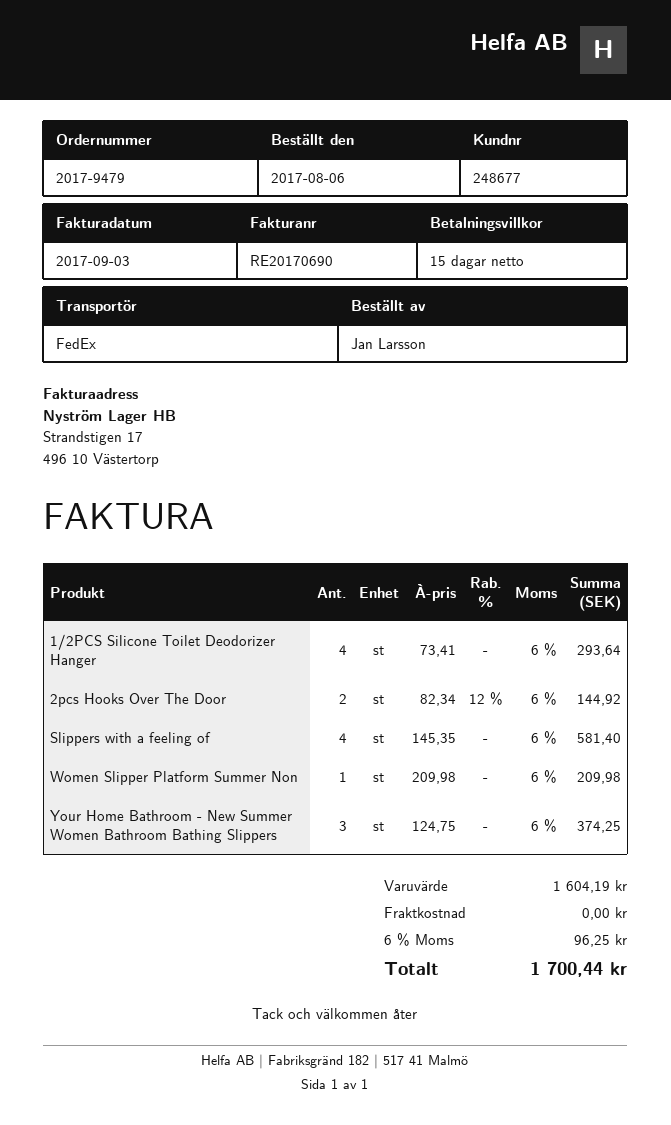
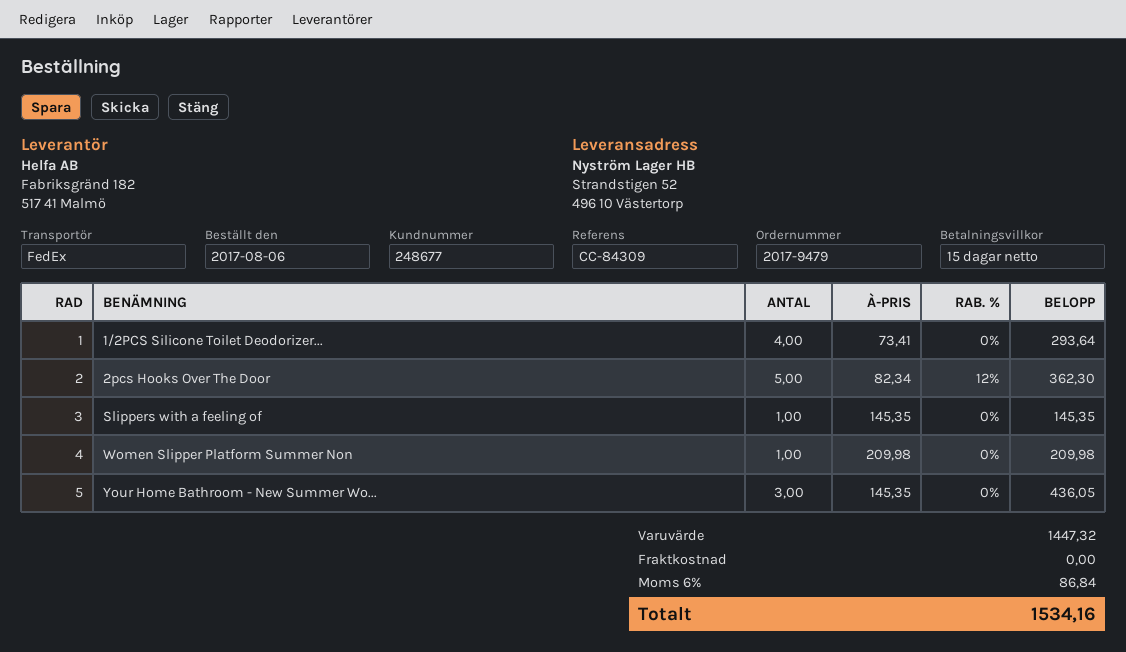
2pcs Hooks Over The Door: 2 x 82.34 - 12% = 144.92 -> 5 x 82.34 - 12% = 362.30
Slippers with a feeling of: 4 x 145.35 = 581.40 -> 1 x 145.35 = 145.35
Your Home Bathroom - New Summer Women Bathroom Bathing Slippers: 3 x 124.75 = 374.25 -> 3 x 145.35 = 436.05
subtotal: 1604.19 -> 1447.32
tax: 6% = 96.25 -> 6% = 86.84
total: 1700.44 -> 1534.16

